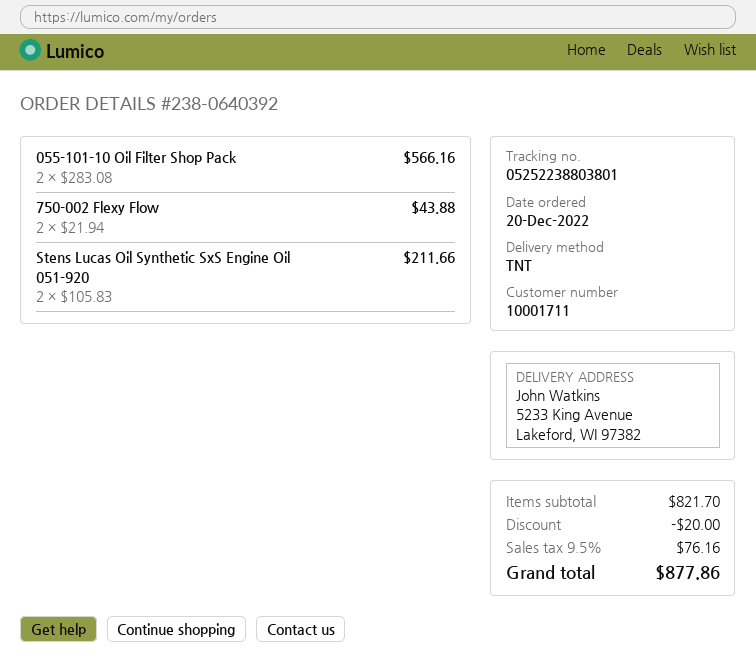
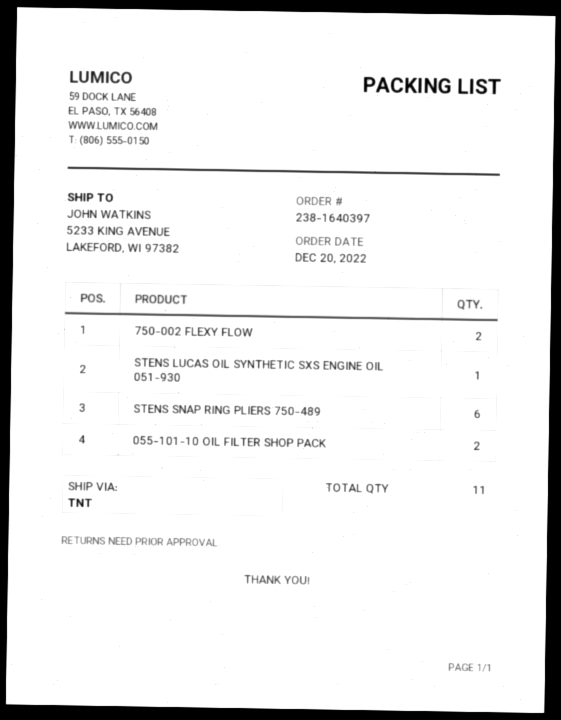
order number: 238-0640392 -> 238-1640397
Stens Lucas Oil Synthetic SxS Engine Oil 051-920: 2 -> none
STENS LUCAS OIL SYNTHETIC SXS ENGINE OIL 051-930: none -> 1
STENS SNAP RING PLIERS 750-489: none -> 6

